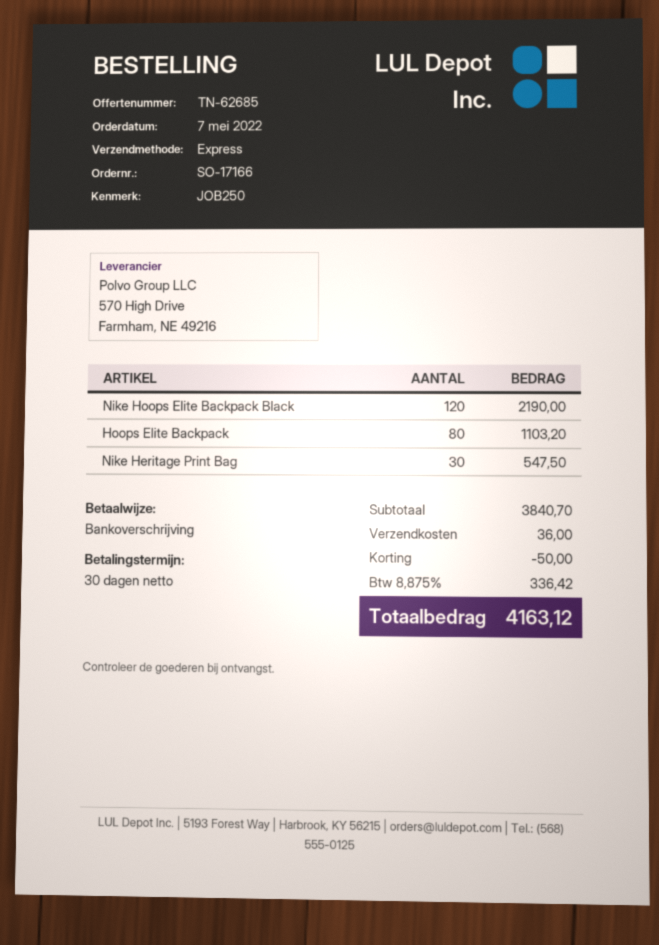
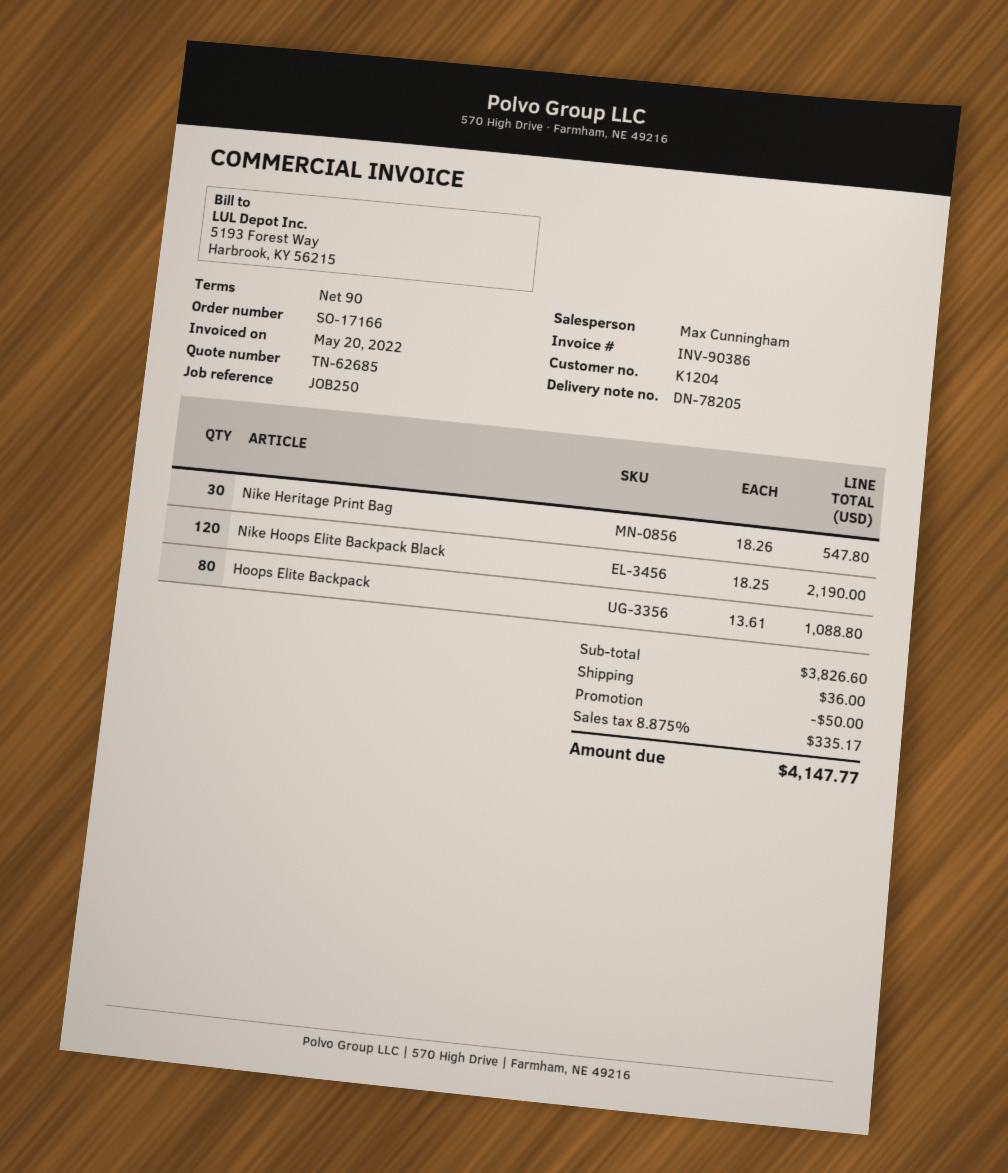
payment terms: 30 days -> 90 days
Hoops Elite Backpack: 80 for 1103.20 -> 80 for 1088.80
Nike Heritage Print Bag: 30 for 547.50 -> 30 for 547.80
subtotal: 3840.70 -> 3826.60
tax: 8.875% = 336.42 -> 8.875% = 335.17
total: 4163.12 -> 4147.77

